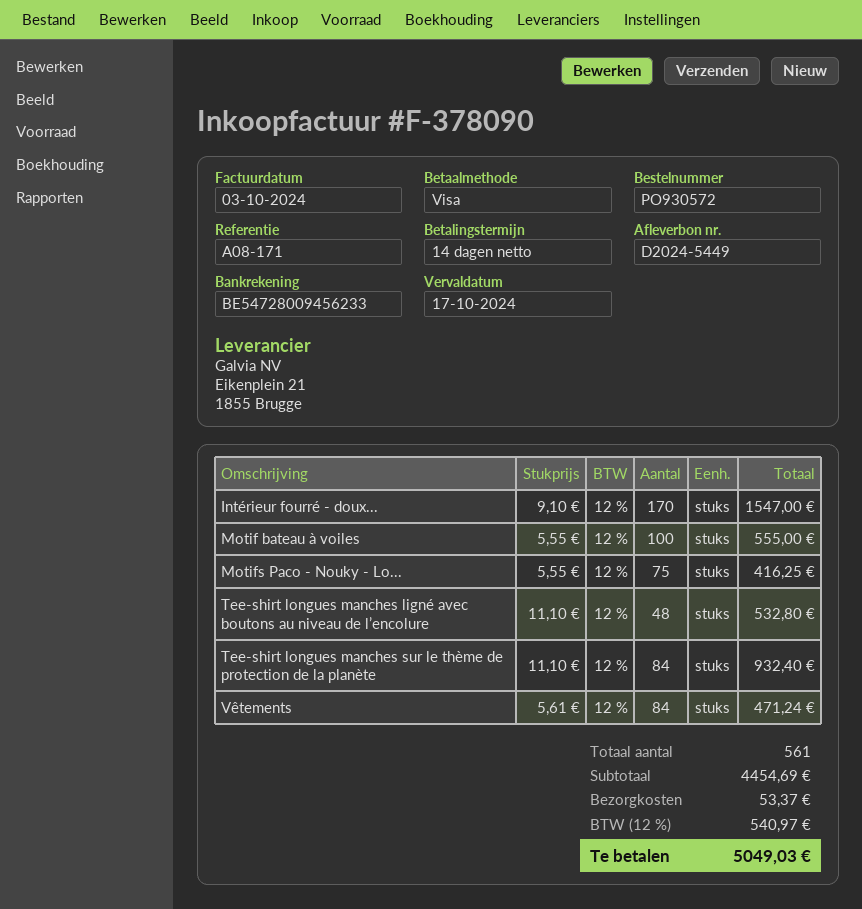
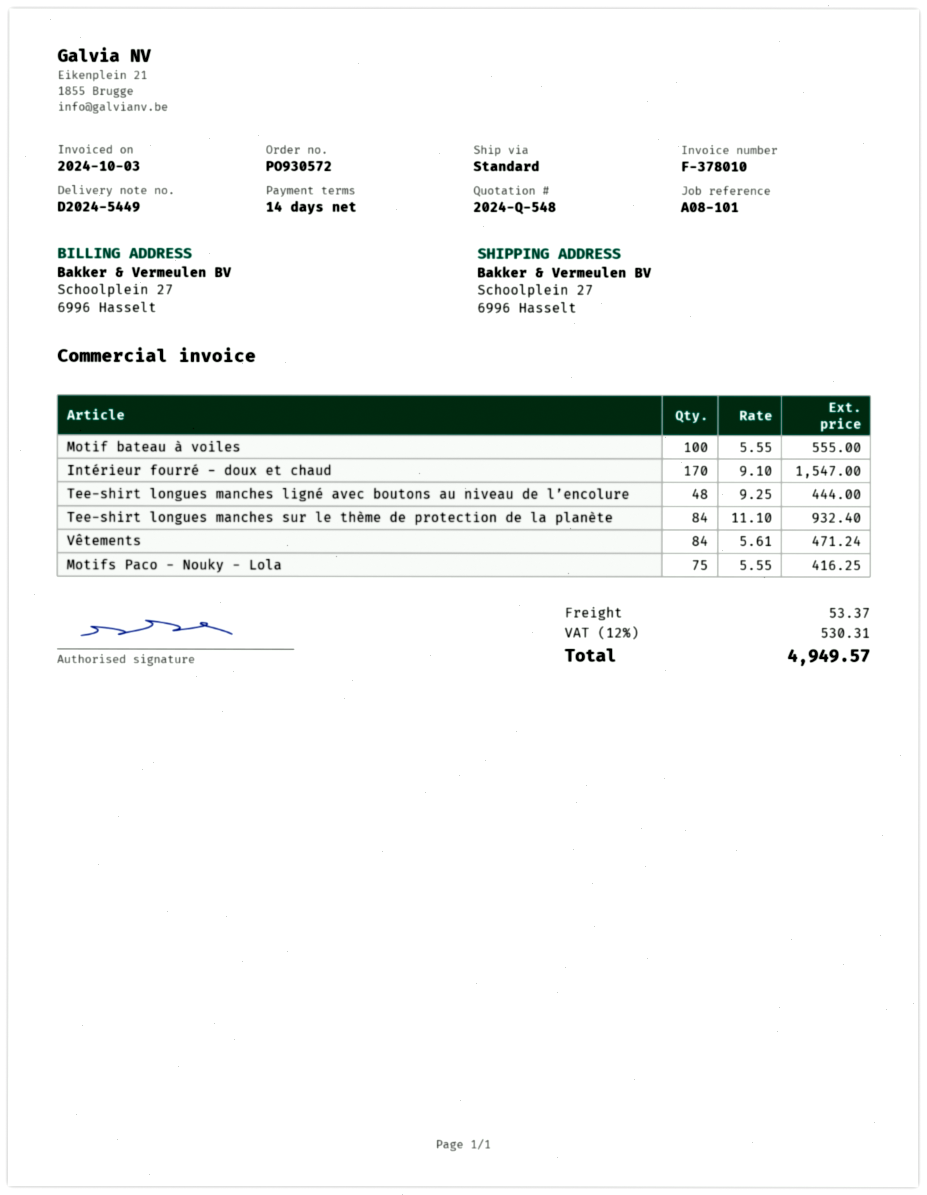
invoice number: F-378090 -> F-378010
reference: A08-171 -> A08-101
Tee-shirt longues manches ligné avec boutons au niveau de l’encolure: 48 x 11.10 = 532.80 -> 48 x 9.25 = 444.00
tax: 12% = 540.97 -> 12% = 530.31
total: 5049.03 -> 4949.57

